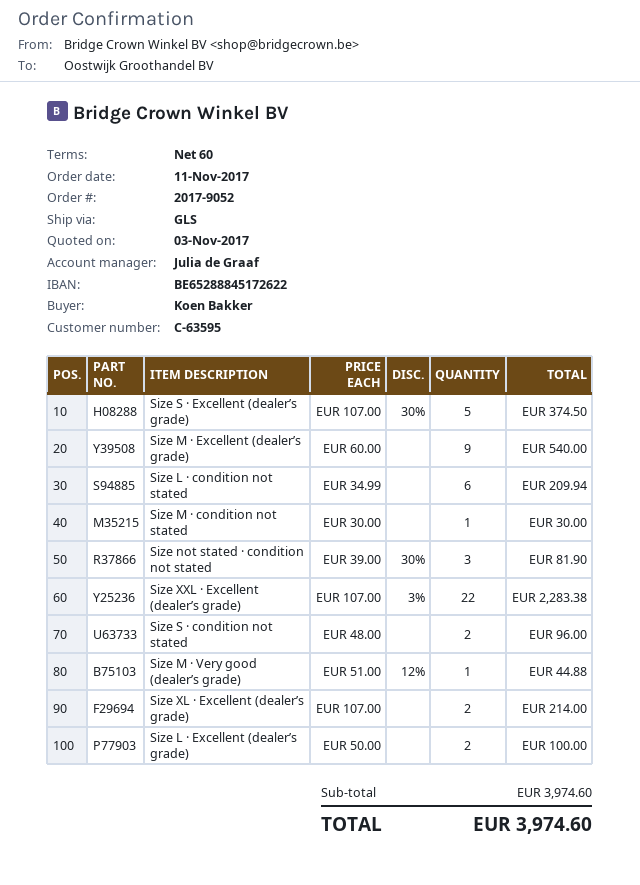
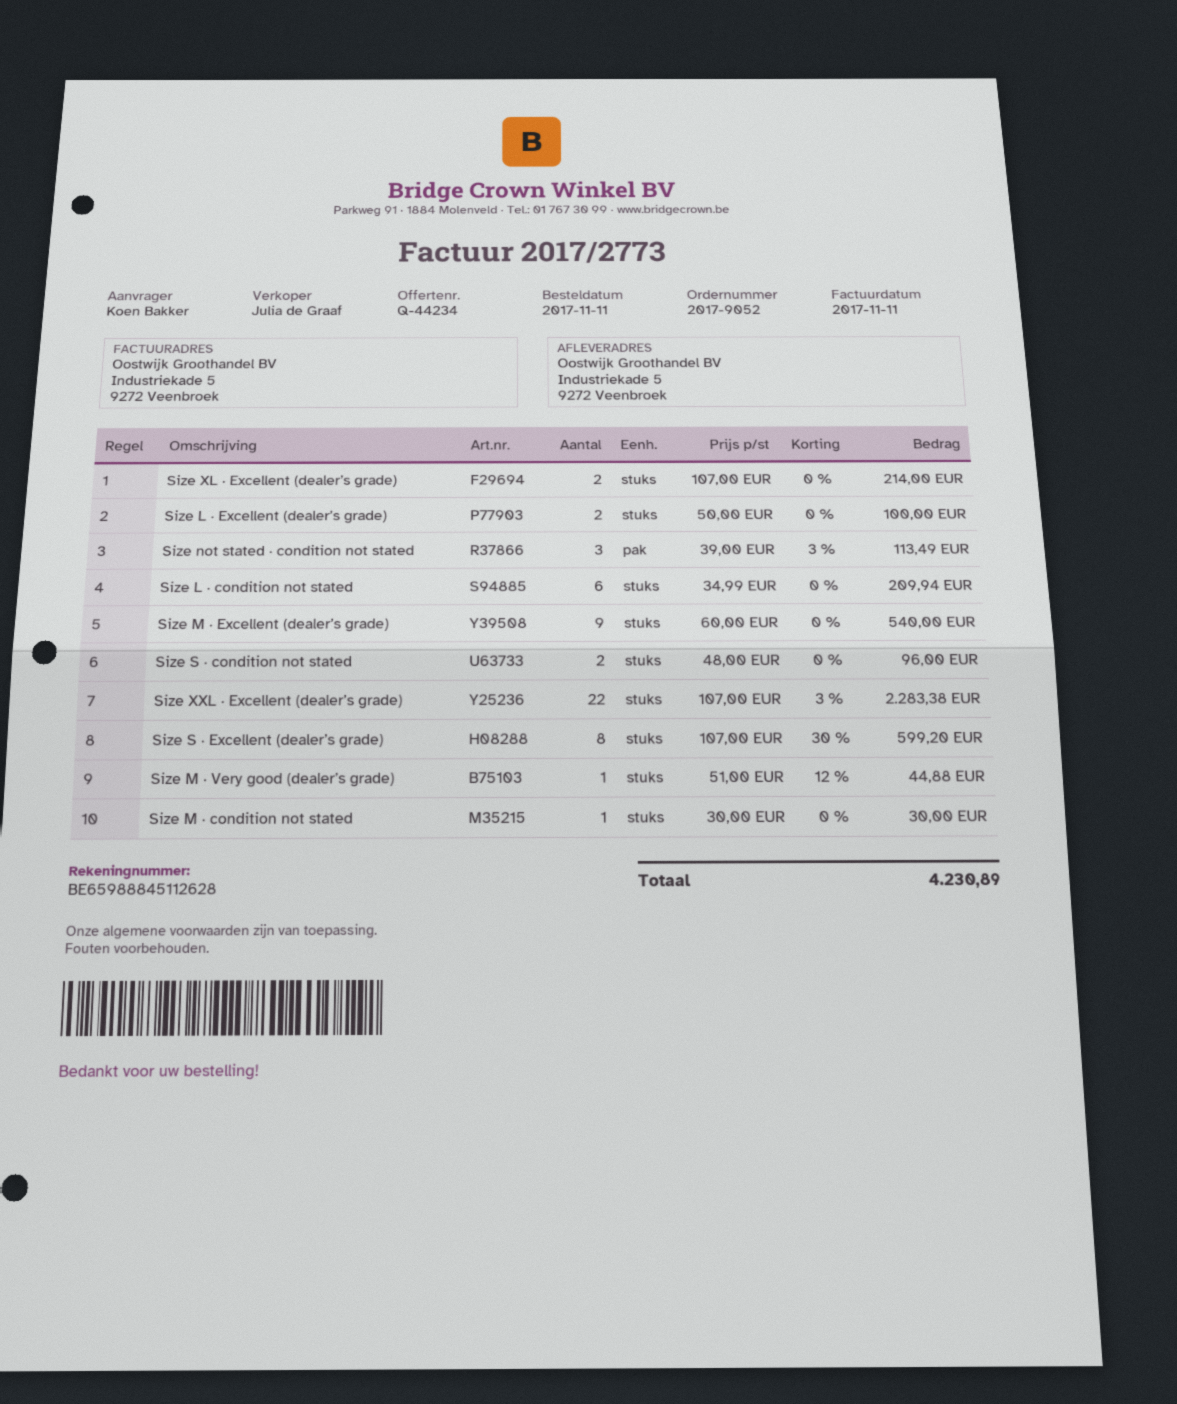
bank account: BE65288845172622 -> BE65988845112628
Size S · Excellent (dealer’s grade): 5 x 107.00 - 30% = 374.50 -> 8 x 107.00 - 30% = 599.20
Size not stated · condition not stated: 3 x 39.00 - 30% = 81.90 -> 3 x 39.00 - 3% = 113.49
total: 3974.60 -> 4230.89

